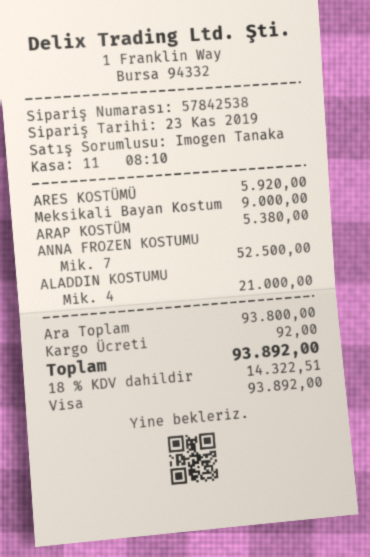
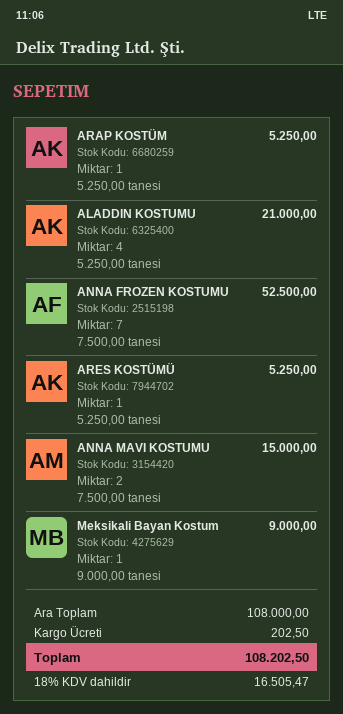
ARES KOSTÜMÜ: 1 for 5920.00 -> 1 for 5250.00
ARAP KOSTÜM: 1 for 5380.00 -> 1 for 5250.00
ANNA MAVI KOSTUMU: none -> 2 for 15000.00
subtotal: 93800.00 -> 108000.00
shipping: 92.00 -> 202.50
tax: 18% = 14322.51 -> 18% = 16505.47
total: 93892.00 -> 108202.50

